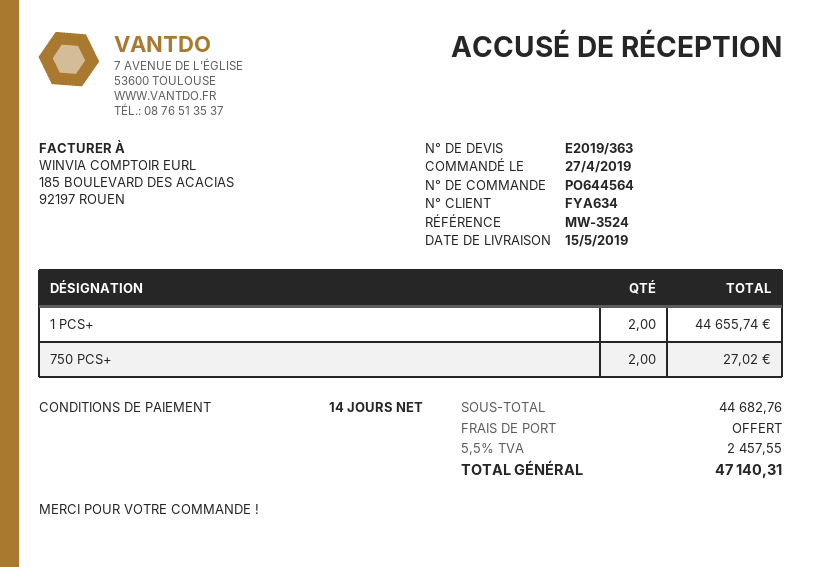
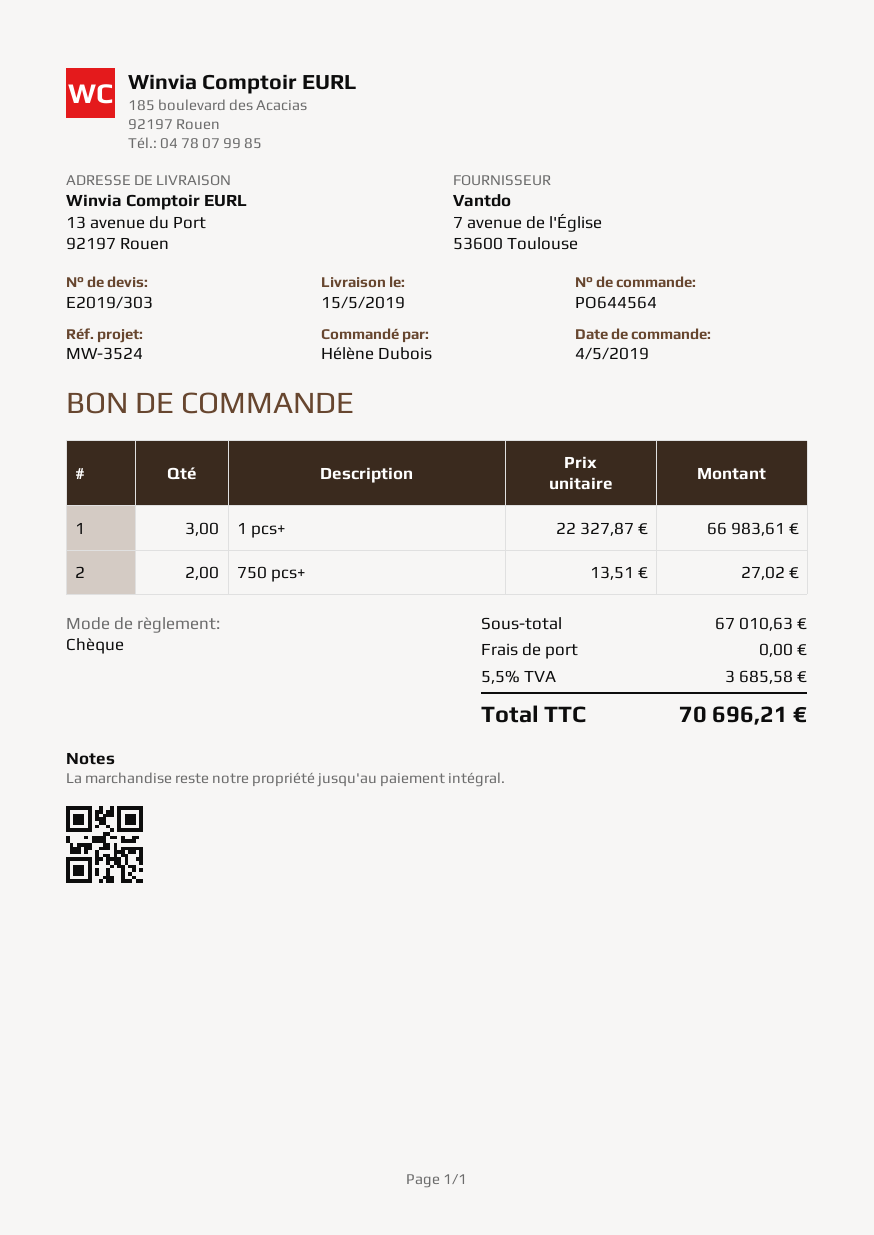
quote number: E2019/363 -> E2019/303
order date: 2019-04-27 -> 2019-05-04
1 PCS+: 2 for 44655.74 -> 3 for 66983.61
subtotal: 44682.76 -> 67010.63
tax: 5.5% = 2457.55 -> 5.5% = 3685.58
total: 47140.31 -> 70696.21

